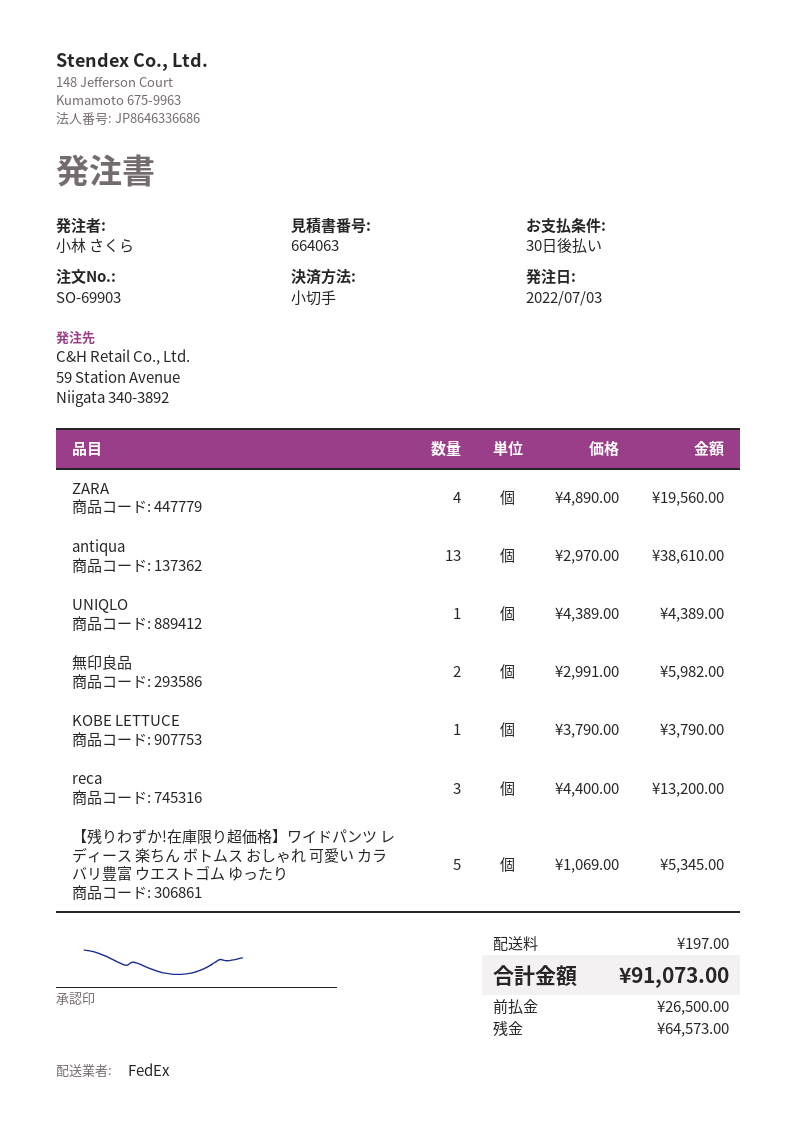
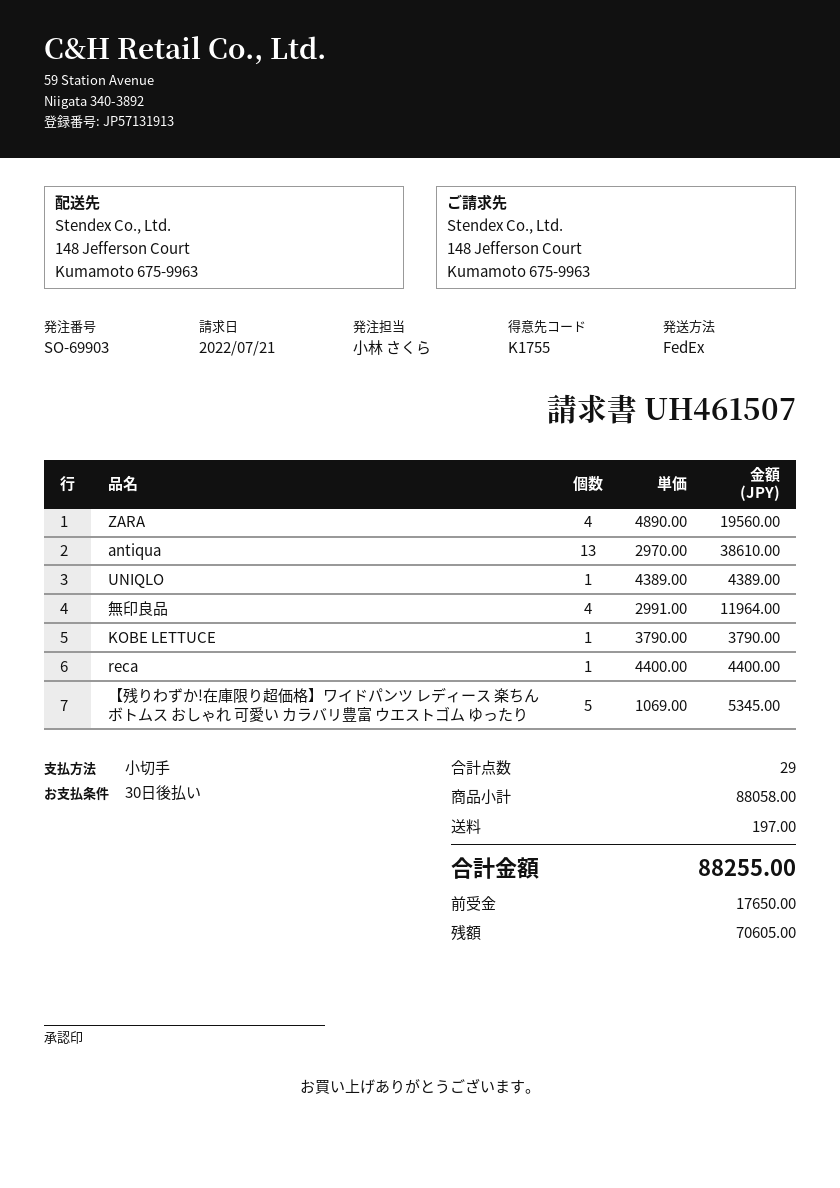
無印良品: 2 x 2991.00 = 5982.00 -> 4 x 2991.00 = 11964.00
reca: 3 x 4400.00 = 13200.00 -> 1 x 4400.00 = 4400.00
total: 91073.00 -> 88255.00
deposit: 26500.00 -> 17650.00
balance: 64573.00 -> 70605.00

